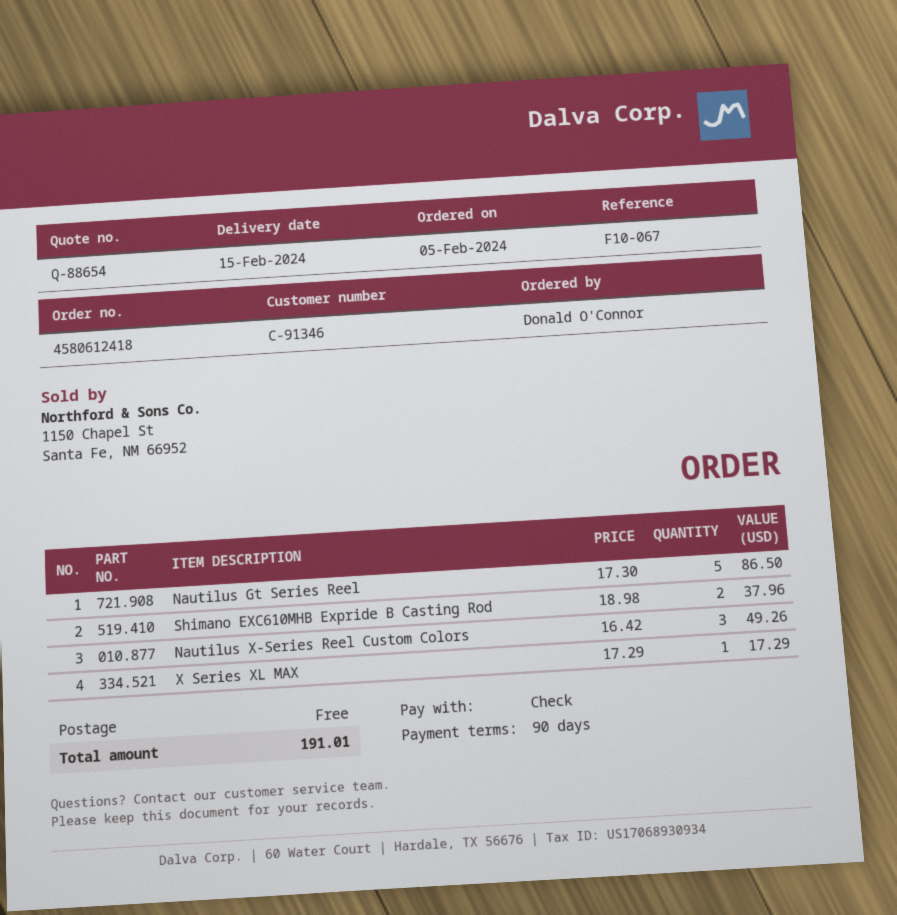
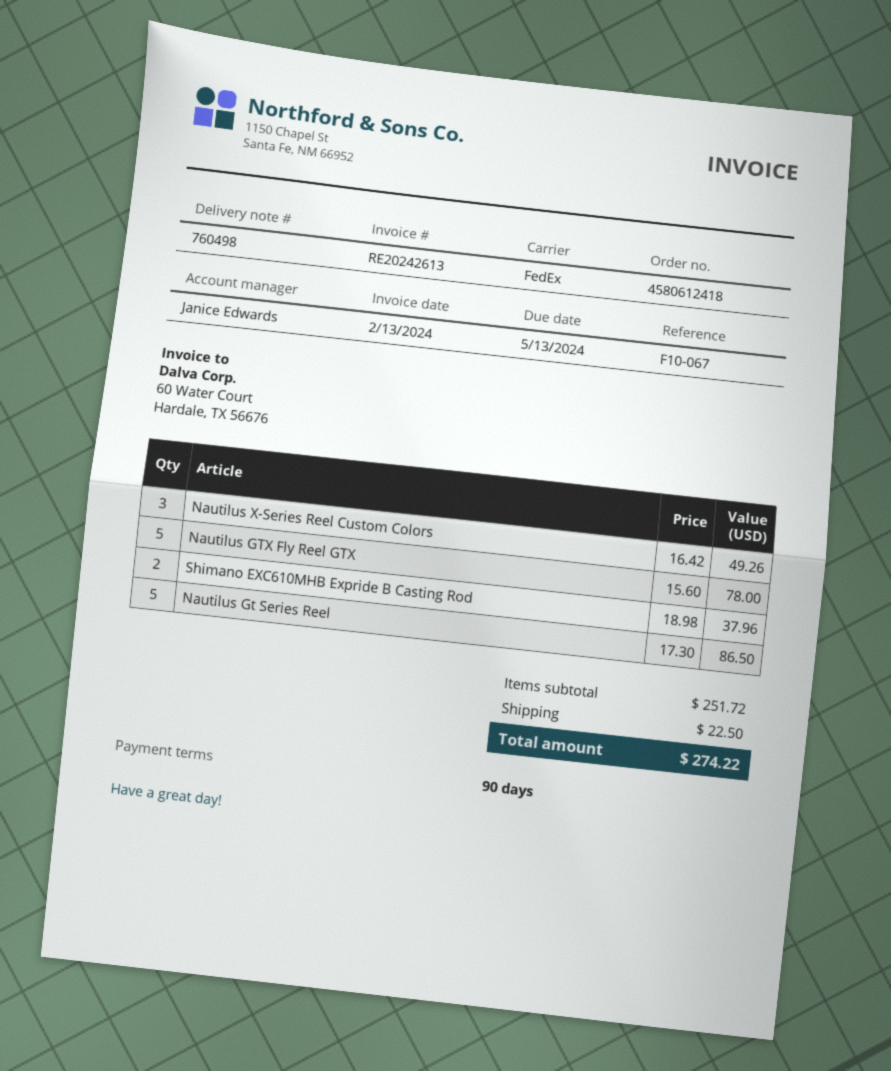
X Series XL MAX: 1 x 17.29 = 17.29 -> none
Nautilus GTX Fly Reel GTX: none -> 5 x 15.60 = 78.00
shipping: 0.00 -> 22.50
total: 191.01 -> 274.22

